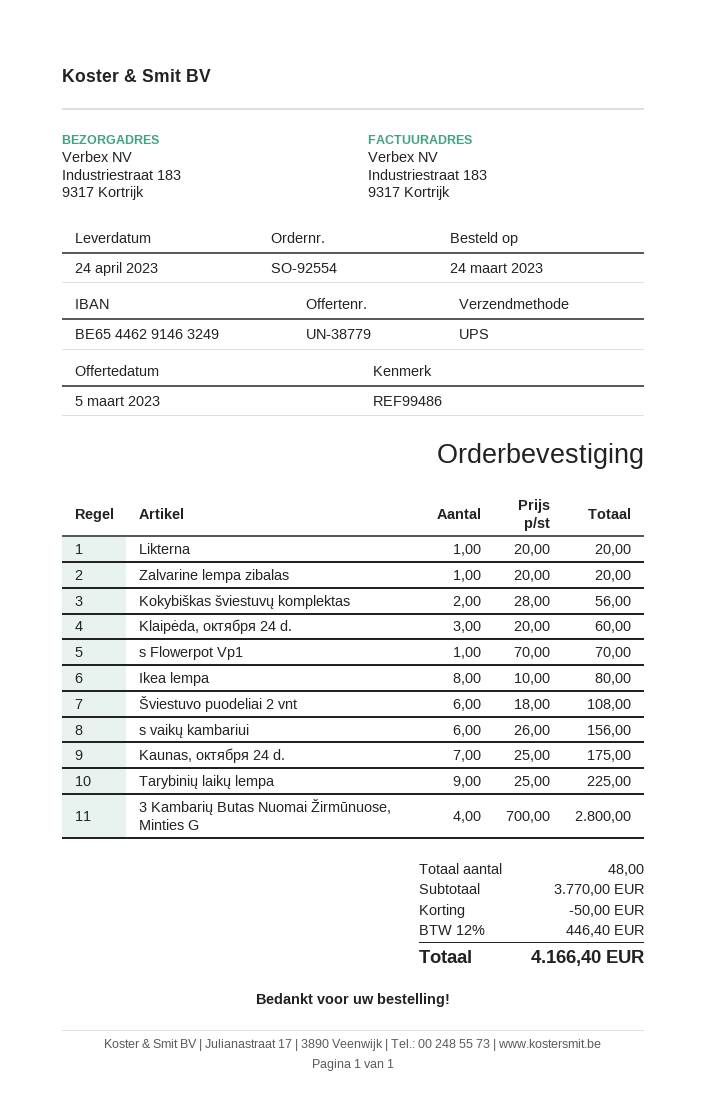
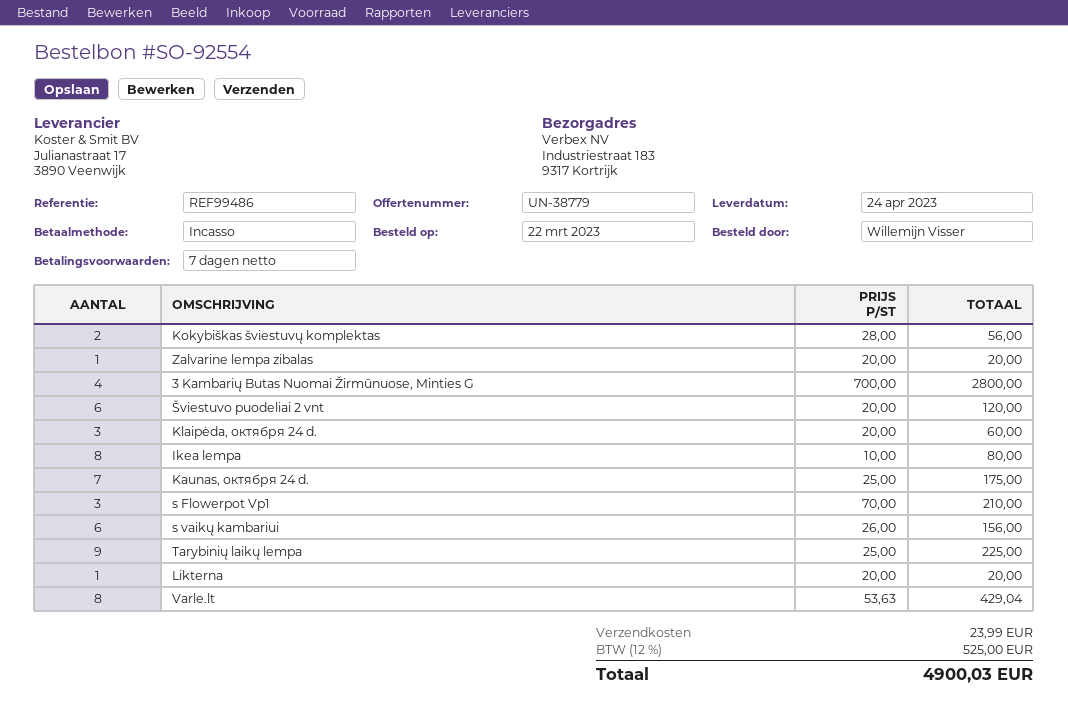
order date: 2023-03-24 -> 2023-03-22
s Flowerpot Vp1: 1 x 70.00 = 70.00 -> 3 x 70.00 = 210.00
Šviestuvo puodeliai 2 vnt: 6 x 18.00 = 108.00 -> 6 x 20.00 = 120.00
Varle.lt: none -> 8 x 53.63 = 429.04
discount: 50.00 -> none
shipping: none -> 23.99
tax: 12% = 446.40 -> 12% = 525.00
total: 4166.40 -> 4900.03

